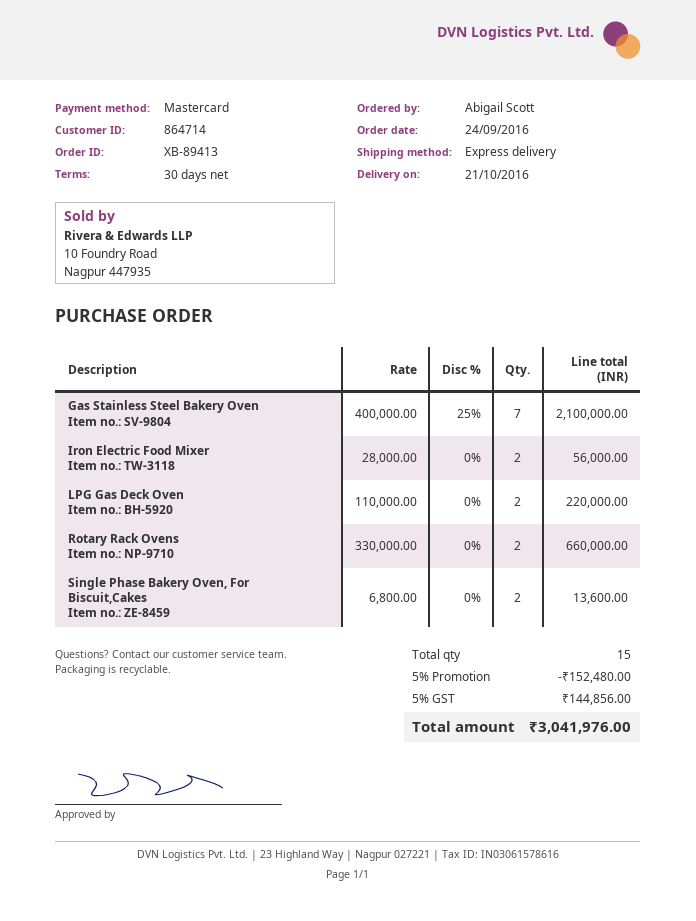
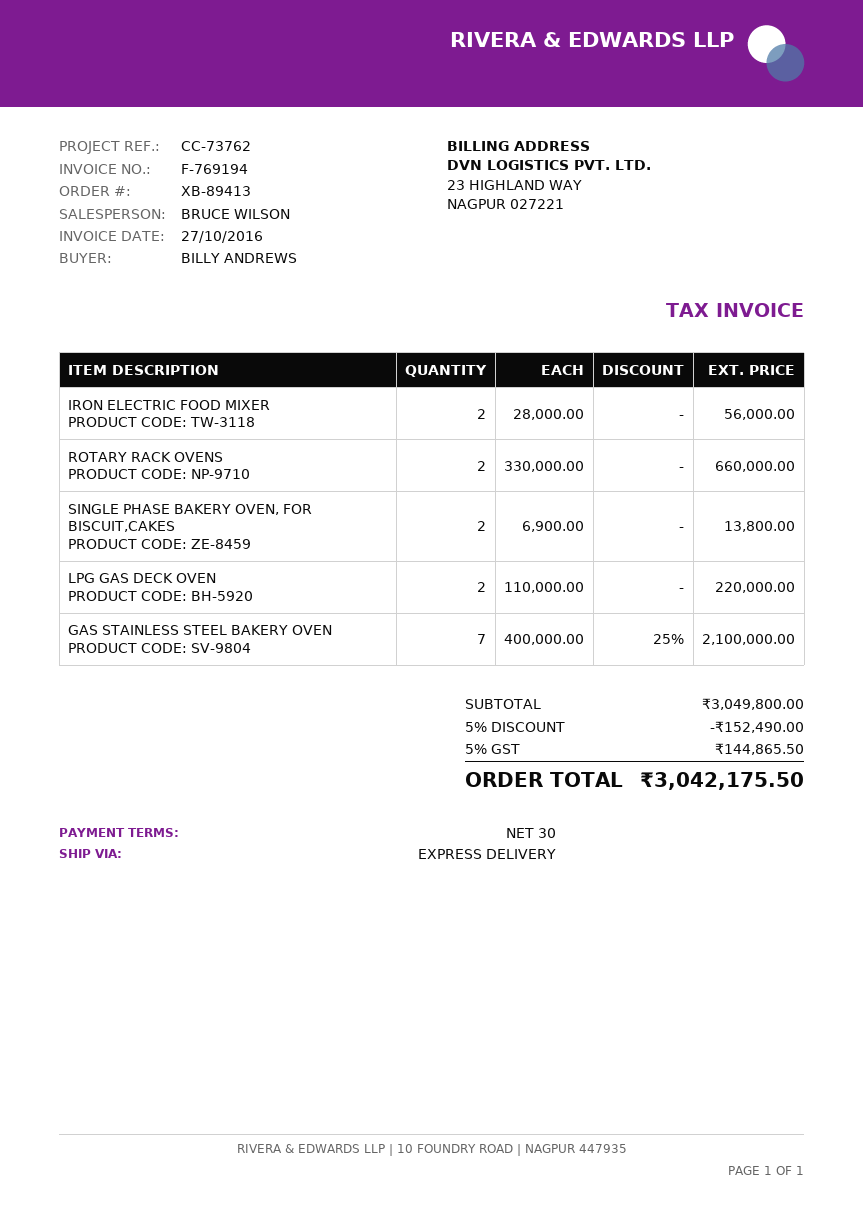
ordered by: Abigail Scott -> BILLY ANDREWS
Single Phase Bakery Oven, For Biscuit,Cakes: 2 x 6800.00 = 13600.00 -> 2 x 6900.00 = 13800.00
discount: 5% = 152480.00 -> 5% = 152490.00
tax: 5% = 144856.00 -> 5% = 144865.50
total: 3041976.00 -> 3042175.50

